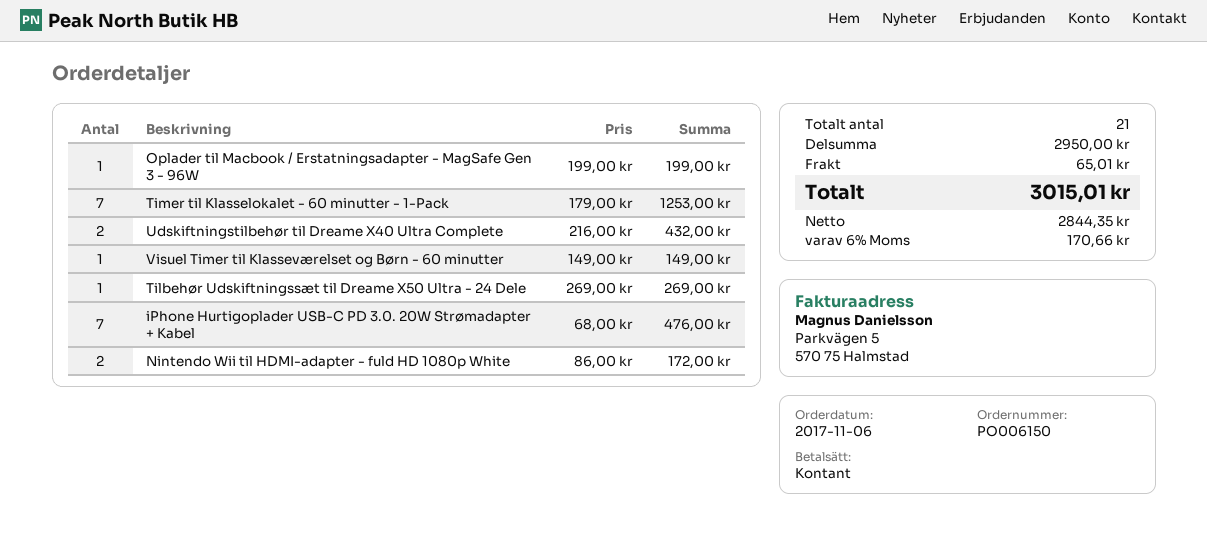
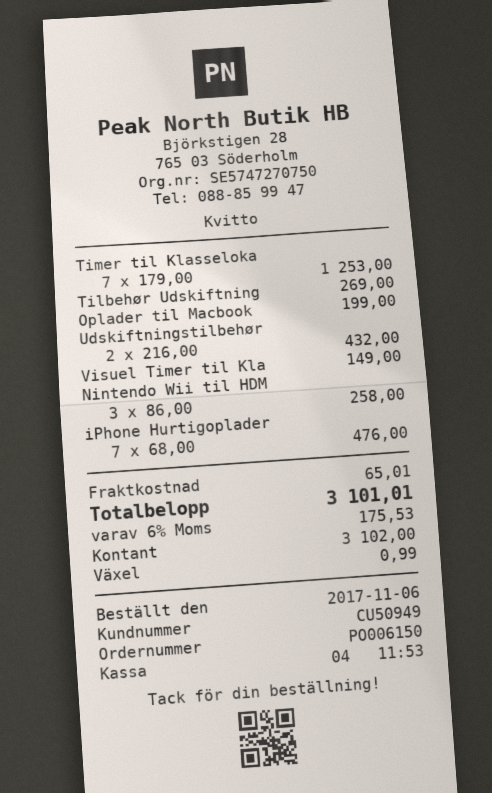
Nintendo Wii til HDMI-adapter - fuld HD 1080p White: 2 x 86.00 = 172.00 -> 3 x 86.00 = 258.00
tax: 6% = 170.66 -> 6% = 175.53
total: 3015.01 -> 3101.01

